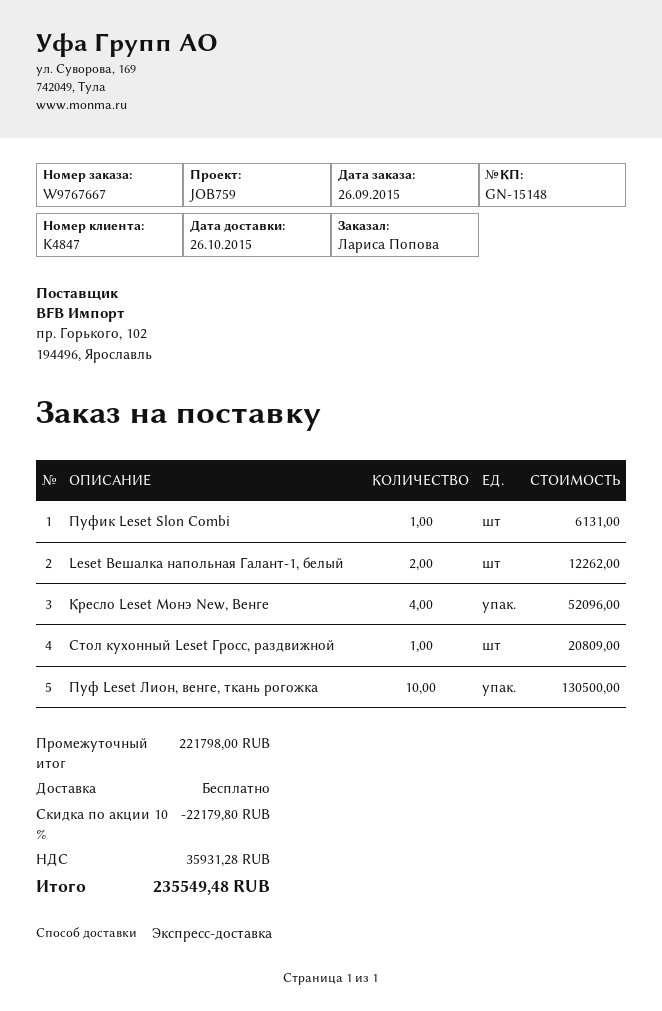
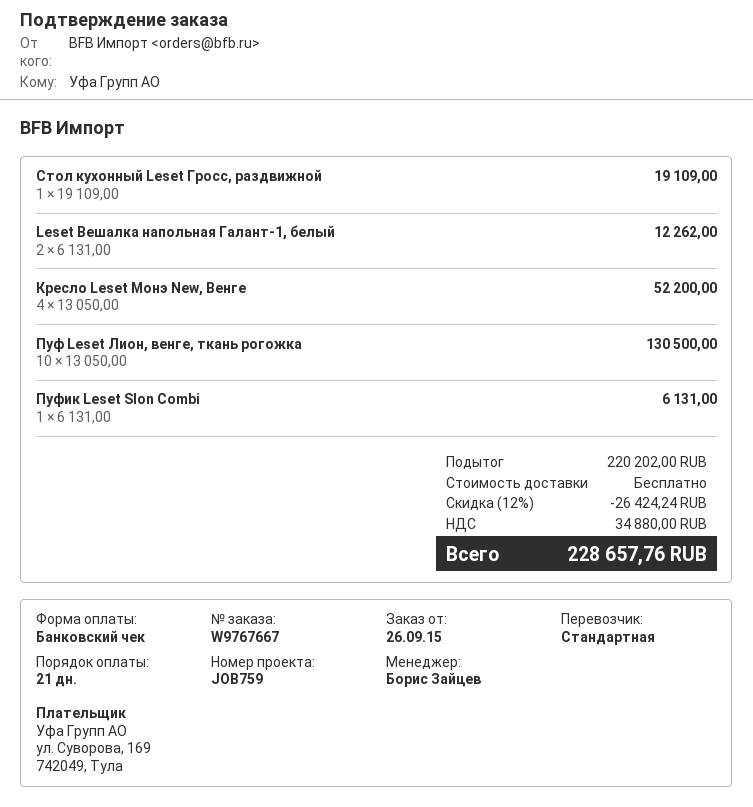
shipping method: express -> standard
Кресло Leset Монэ New, Венге: 4 for 52096.00 -> 4 for 52200.00
Стол кухонный Leset Гросс, раздвижной: 1 for 20809.00 -> 1 for 19109.00
subtotal: 221798.00 -> 220202.00
discount: 10% = 22179.80 -> 12% = 26424.24
tax: 35931.28 -> 34880.00
total: 235549.48 -> 228657.76

